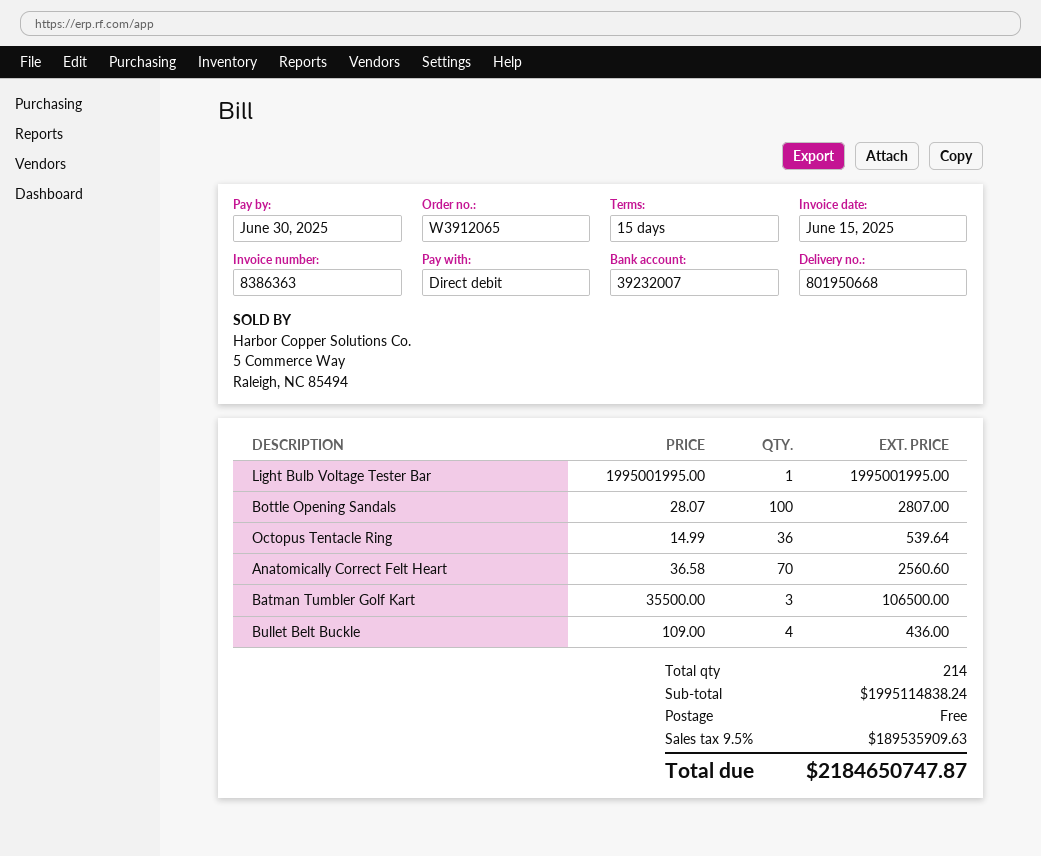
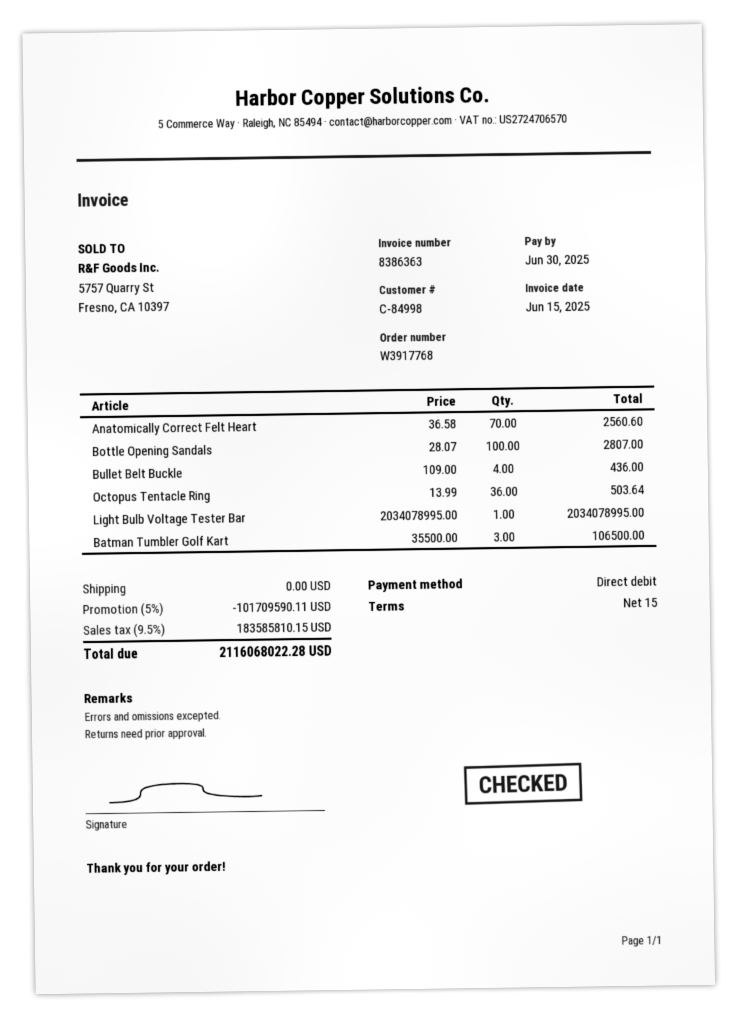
order number: W3912065 -> W3917768
Light Bulb Voltage Tester Bar: 1 x 1995001995.00 = 1995001995.00 -> 1 x 2034078995.00 = 2034078995.00
Octopus Tentacle Ring: 36 x 14.99 = 539.64 -> 36 x 13.99 = 503.64
discount: none -> 5% = 101709590.11
tax: 9.5% = 189535909.63 -> 9.5% = 183585810.15
total: 2184650747.87 -> 2116068022.28

